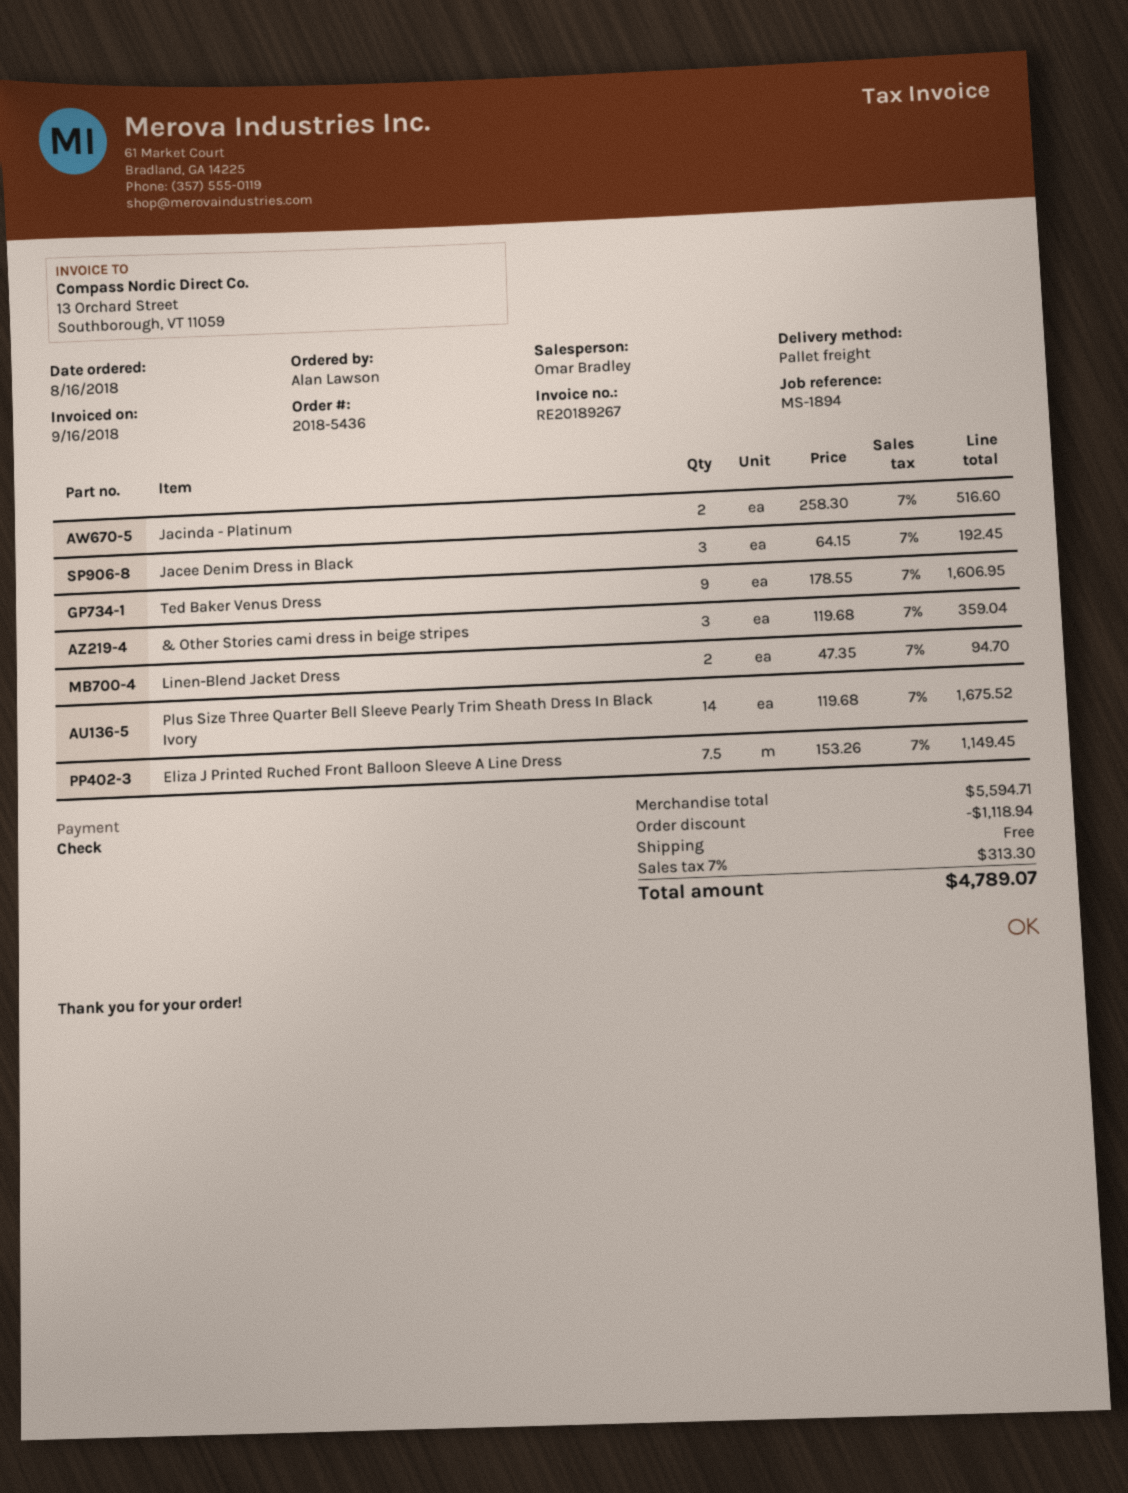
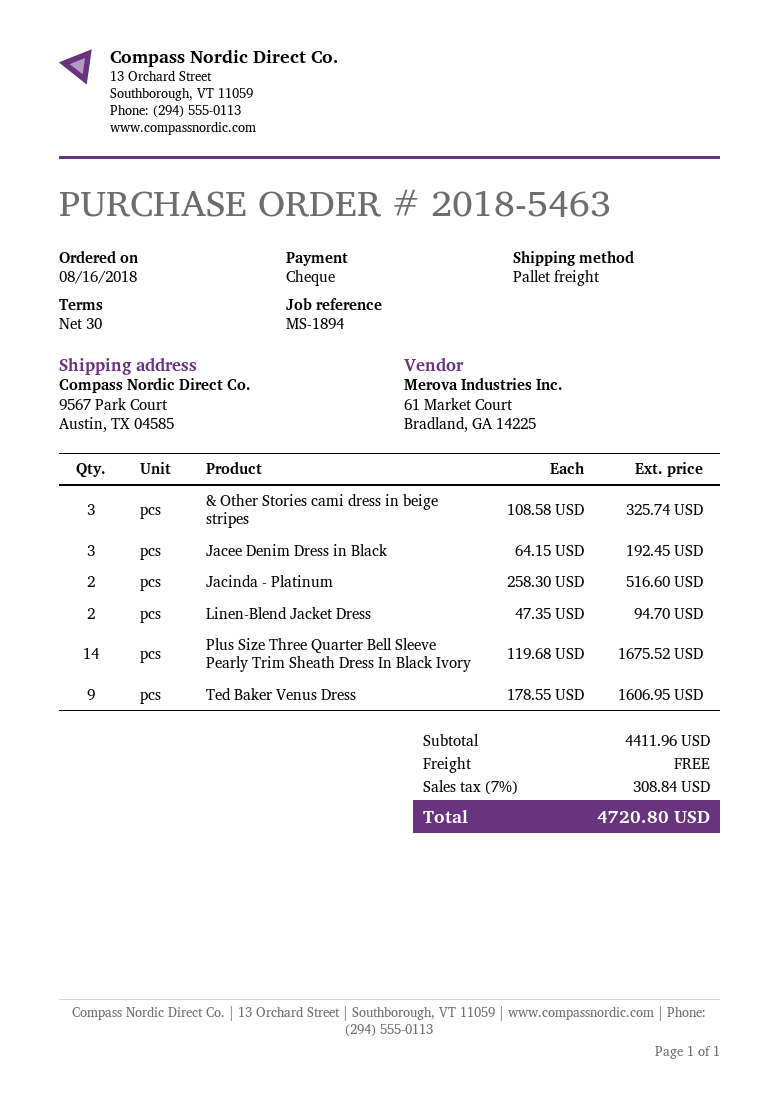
order number: 2018-5436 -> 2018-5463
& Other Stories cami dress in beige stripes: 3 x 119.68 = 359.04 -> 3 x 108.58 = 325.74
Eliza J Printed Ruched Front Balloon Sleeve A Line Dress: 7.5 x 153.26 = 1149.45 -> none
subtotal: 5594.71 -> 4411.96
discount: 1118.94 -> none
tax: 7% = 313.30 -> 7% = 308.84
total: 4789.07 -> 4720.80

